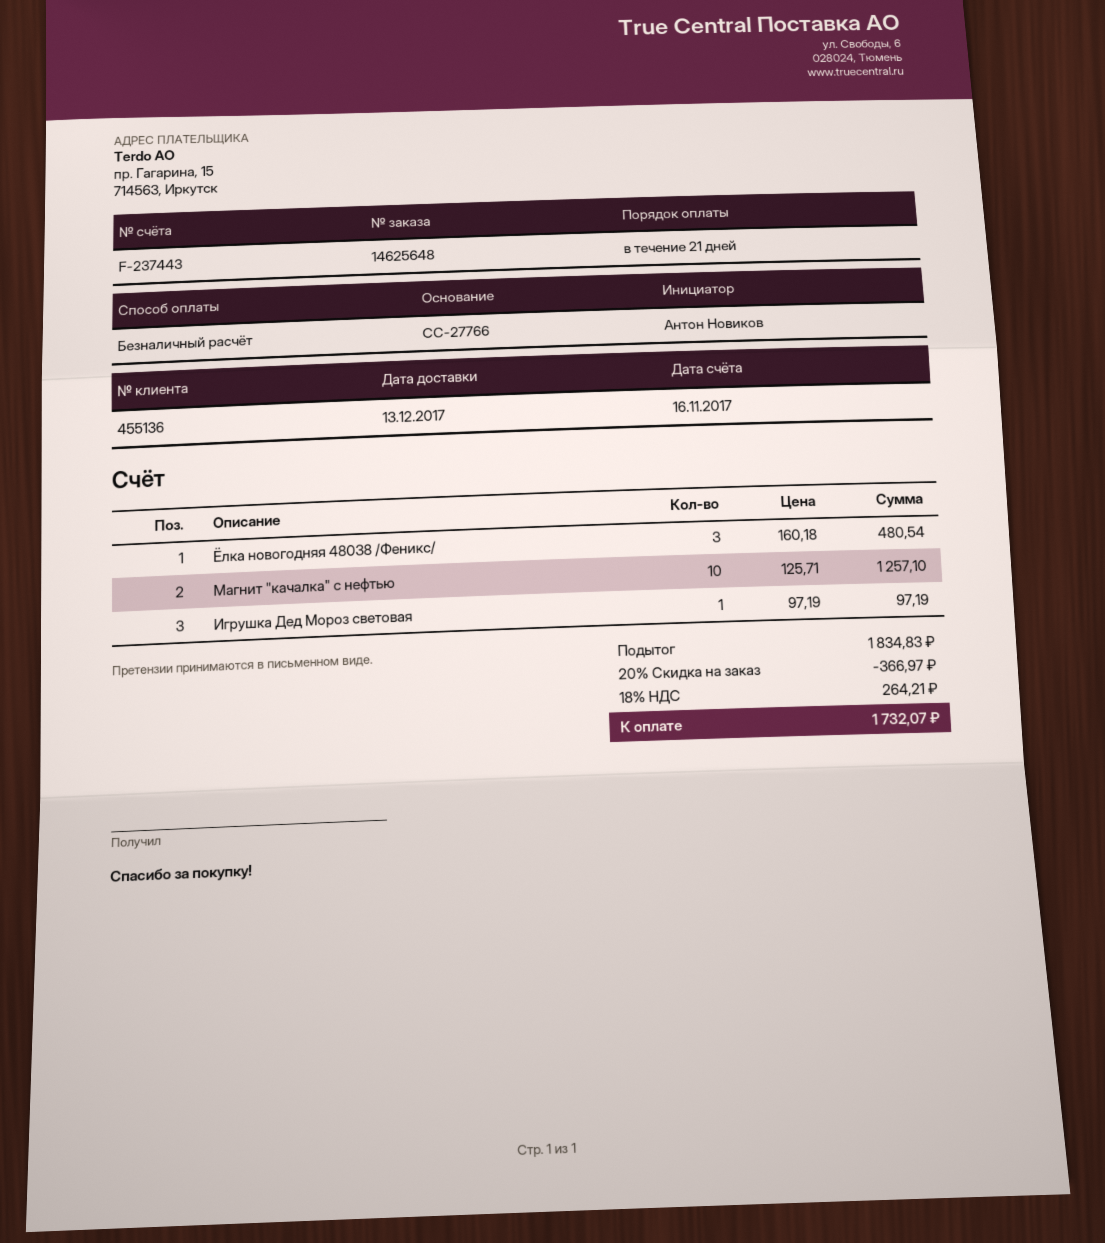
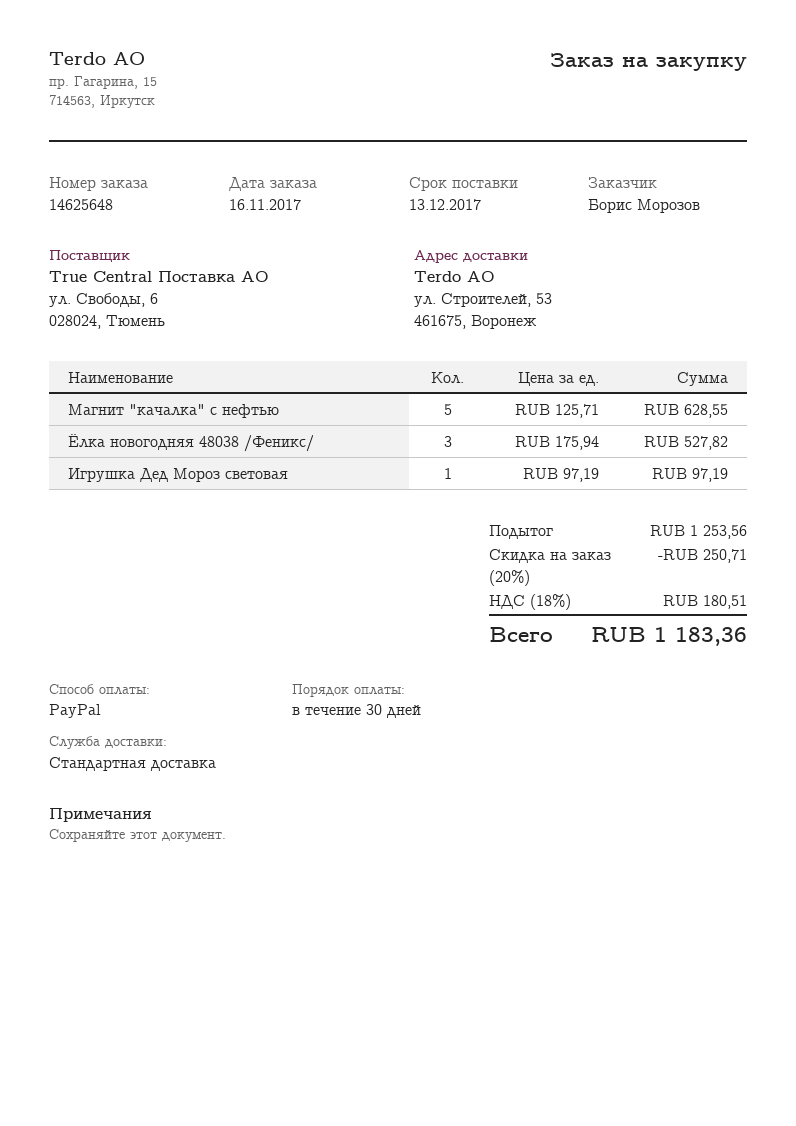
payment terms: 21 days -> 30 days
ordered by: Антон Новиков -> Борис Морозов
payment method: bank transfer -> PayPal
Ёлка новогодняя 48038 /Феникс/: 3 x 160.18 = 480.54 -> 3 x 175.94 = 527.82
Магнит "качалка" с нефтью: 10 x 125.71 = 1257.10 -> 5 x 125.71 = 628.55
subtotal: 1834.83 -> 1253.56
discount: 20% = 366.97 -> 20% = 250.71
tax: 18% = 264.21 -> 18% = 180.51
total: 1732.07 -> 1183.36

